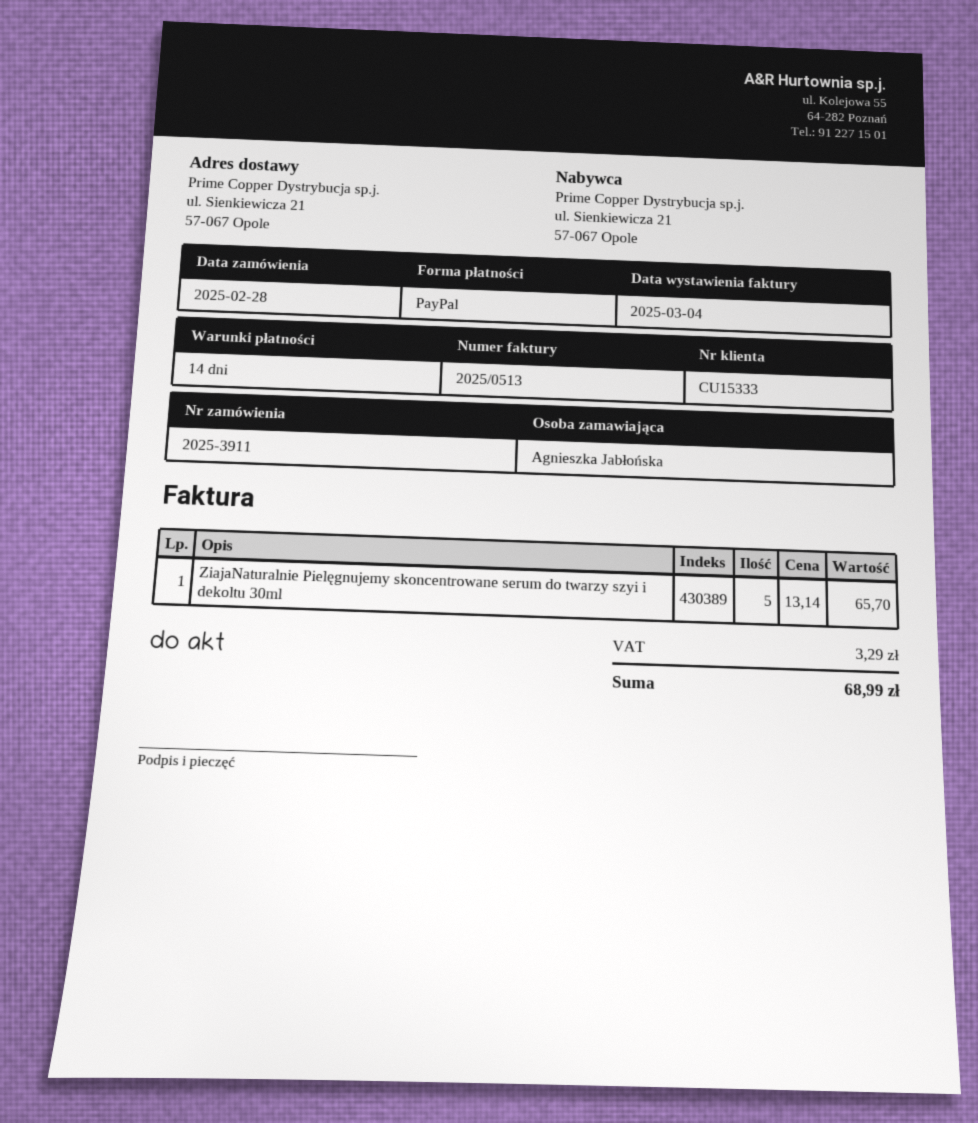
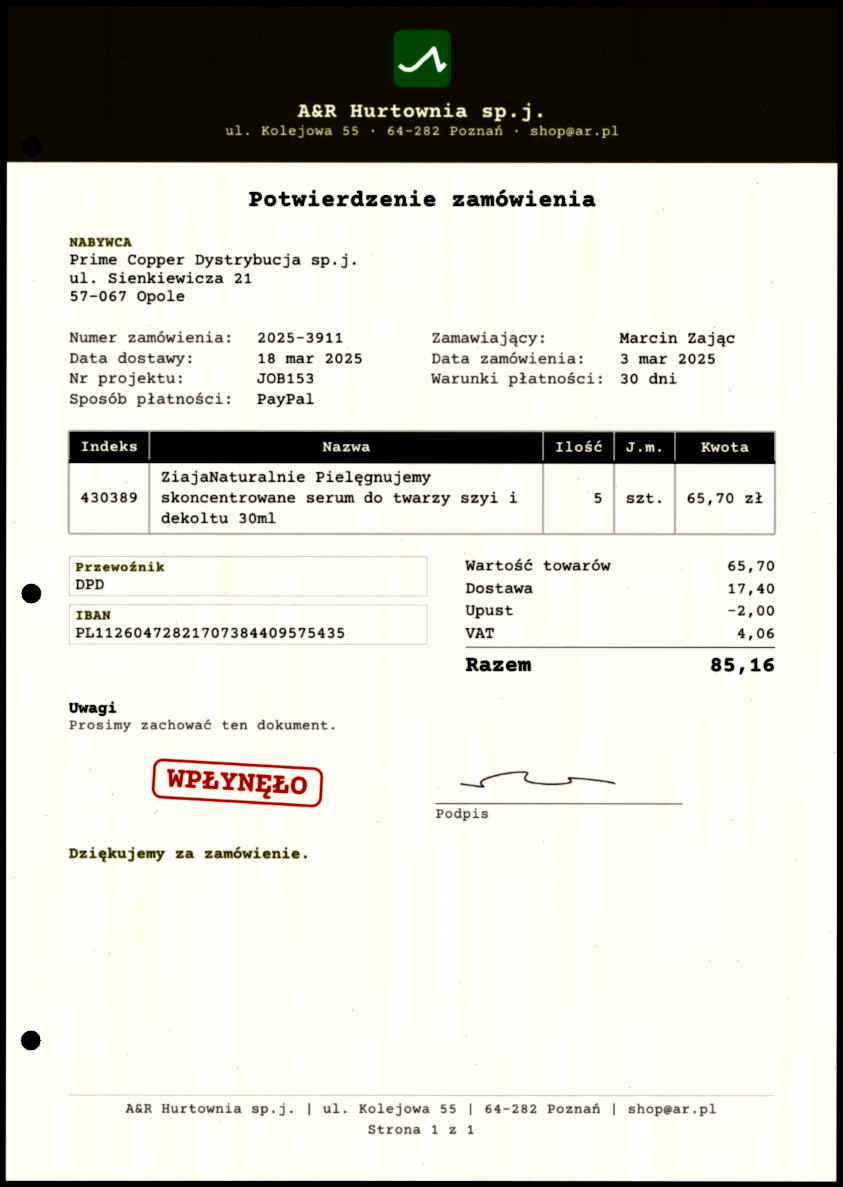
order date: 2025-02-28 -> 2025-03-03
payment terms: 14 days -> 30 days
ordered by: Agnieszka Jabłońska -> Marcin Zając
discount: none -> 2.00
shipping: none -> 17.40
tax: 3.29 -> 4.06
total: 68.99 -> 85.16

